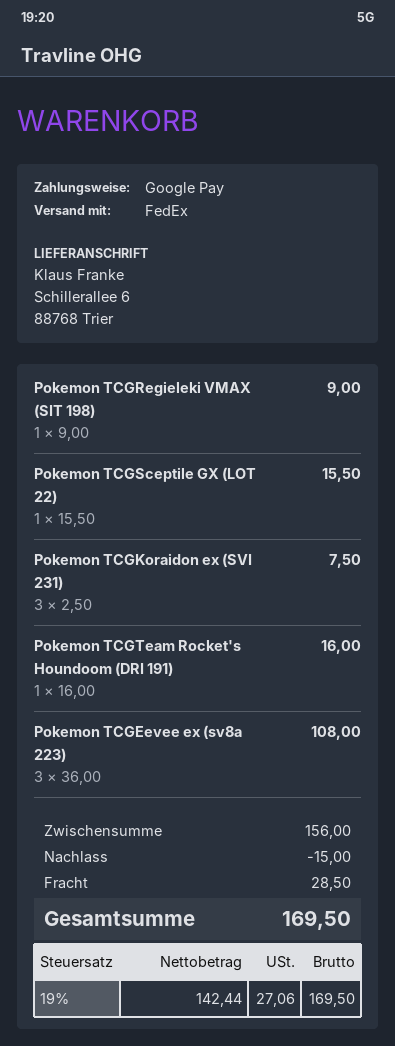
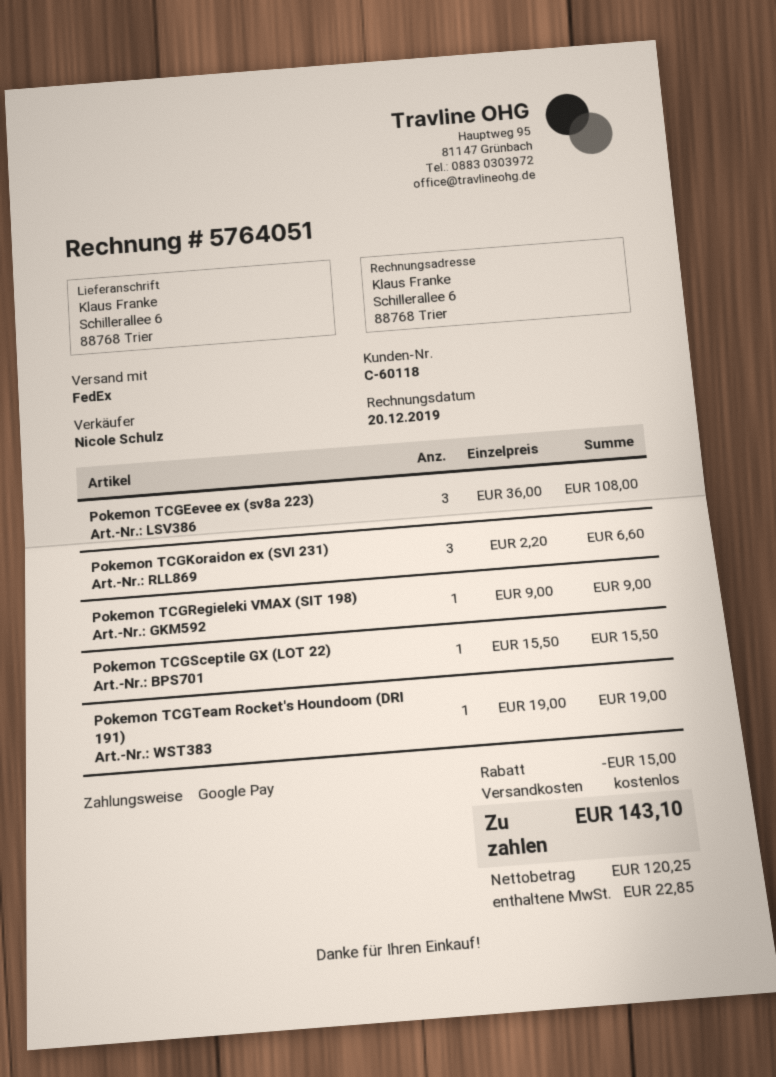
Pokemon TCGKoraidon ex (SVI 231): 3 x 2.50 = 7.50 -> 3 x 2.20 = 6.60
Pokemon TCGTeam Rocket's Houndoom (DRI 191): 1 x 16.00 = 16.00 -> 1 x 19.00 = 19.00
shipping: 28.50 -> 0.00
net: 142.44 -> 120.25
tax: 27.06 -> 22.85
total: 169.50 -> 143.10

